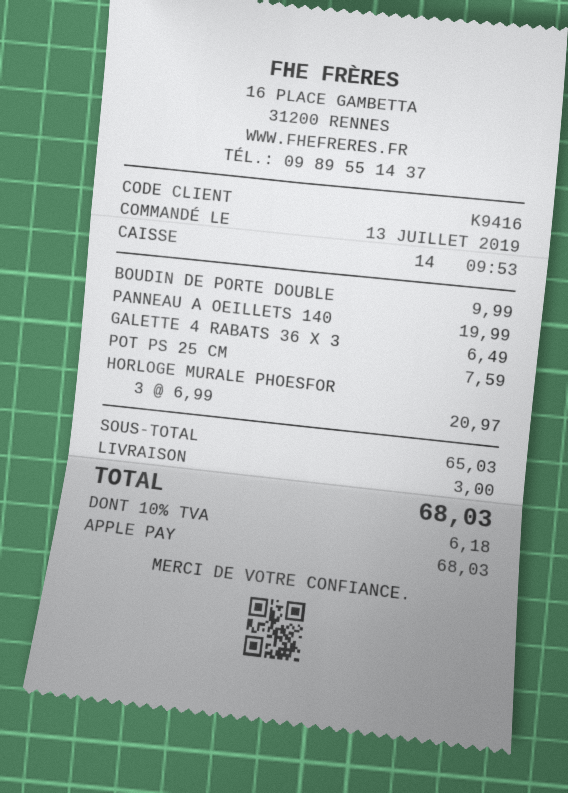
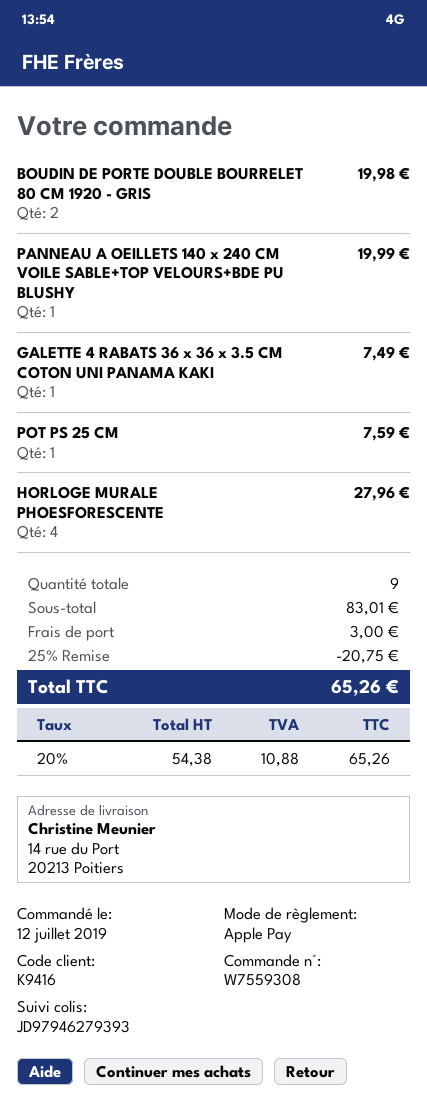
order date: 2019-07-13 -> 2019-07-12
BOUDIN DE PORTE DOUBLE: 1 for 9.99 -> 2 for 19.98
GALETTE 4 RABATS 36 X 3: 1 for 6.49 -> 1 for 7.49
HORLOGE MURALE PHOESFOR: 3 for 20.97 -> 4 for 27.96
subtotal: 65.03 -> 83.01
discount: none -> 25% = 20.75
tax: 10% = 6.18 -> 20% = 10.88
total: 68.03 -> 65.26

